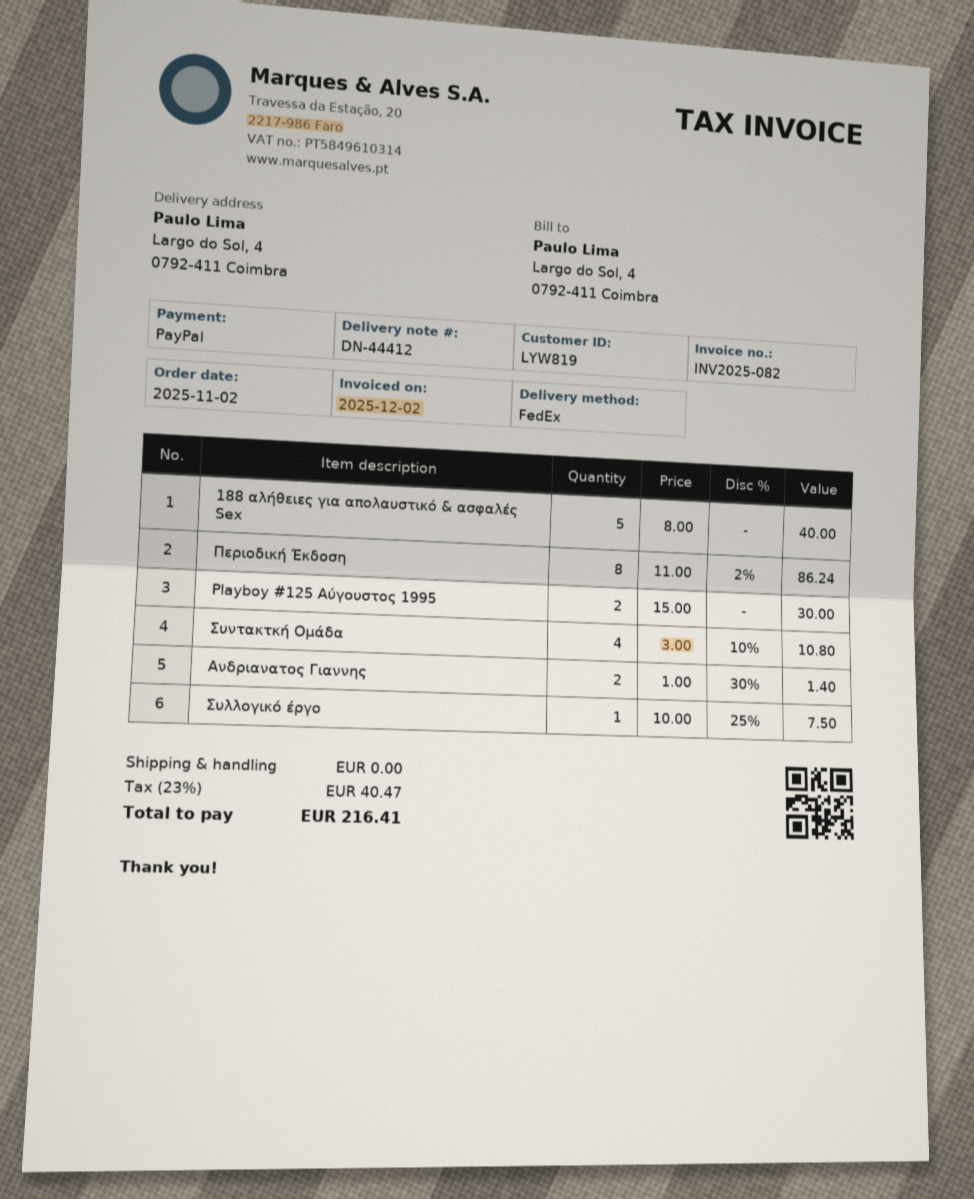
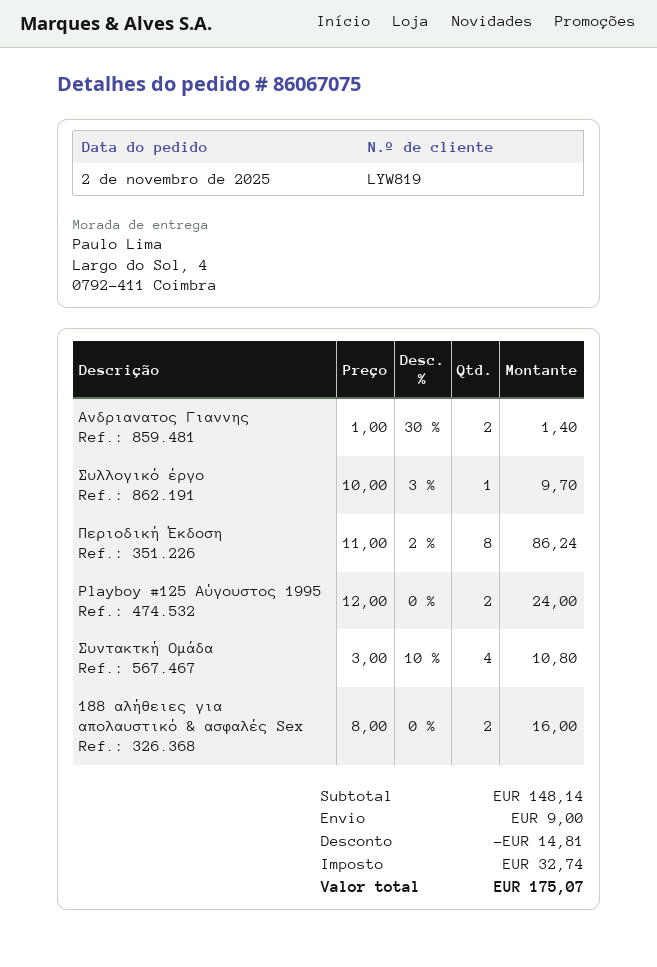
188 αλήθειες για απολαυστικό & ασφαλές Sex: 5 x 8.00 = 40.00 -> 2 x 8.00 = 16.00
Playboy #125 Αύγουστος 1995: 2 x 15.00 = 30.00 -> 2 x 12.00 = 24.00
Συλλογικό έργο: 1 x 10.00 - 25% = 7.50 -> 1 x 10.00 - 3% = 9.70
discount: none -> 14.81
shipping: 0.00 -> 9.00
tax: 40.47 -> 32.74
total: 216.41 -> 175.07

